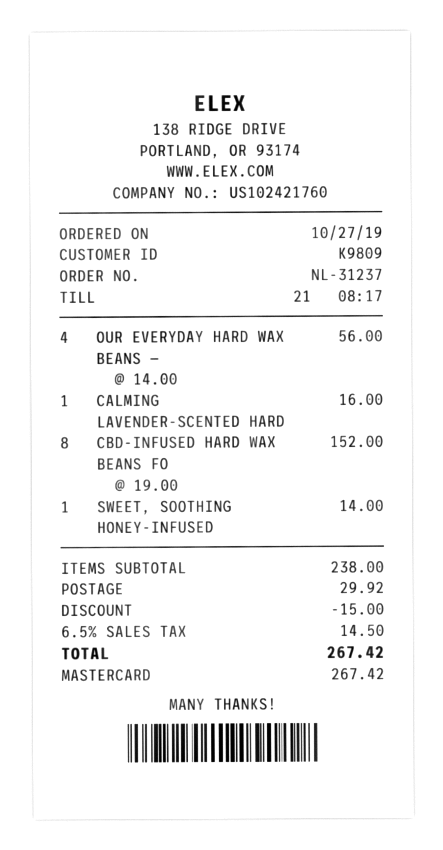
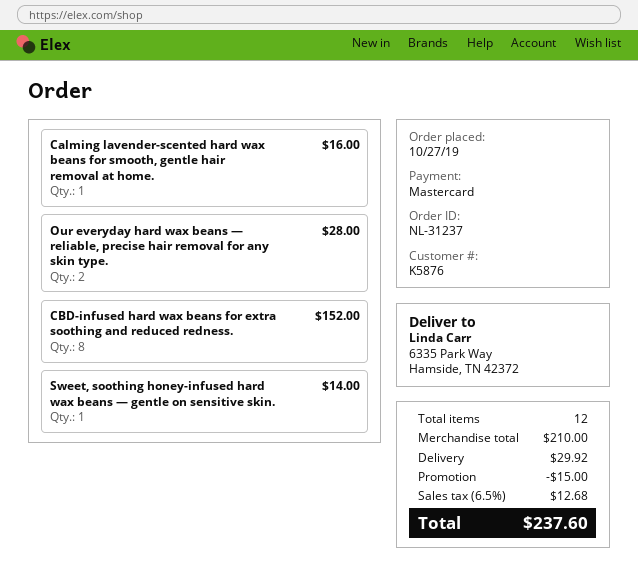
customer number: K9809 -> K5876
OUR EVERYDAY HARD WAX BEANS —: 4 for 56.00 -> 2 for 28.00
subtotal: 238.00 -> 210.00
tax: 6.5% = 14.50 -> 6.5% = 12.68
total: 267.42 -> 237.60

